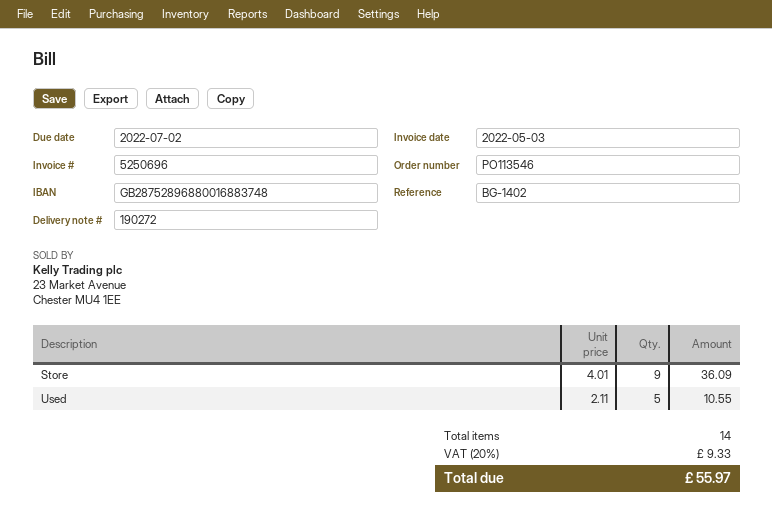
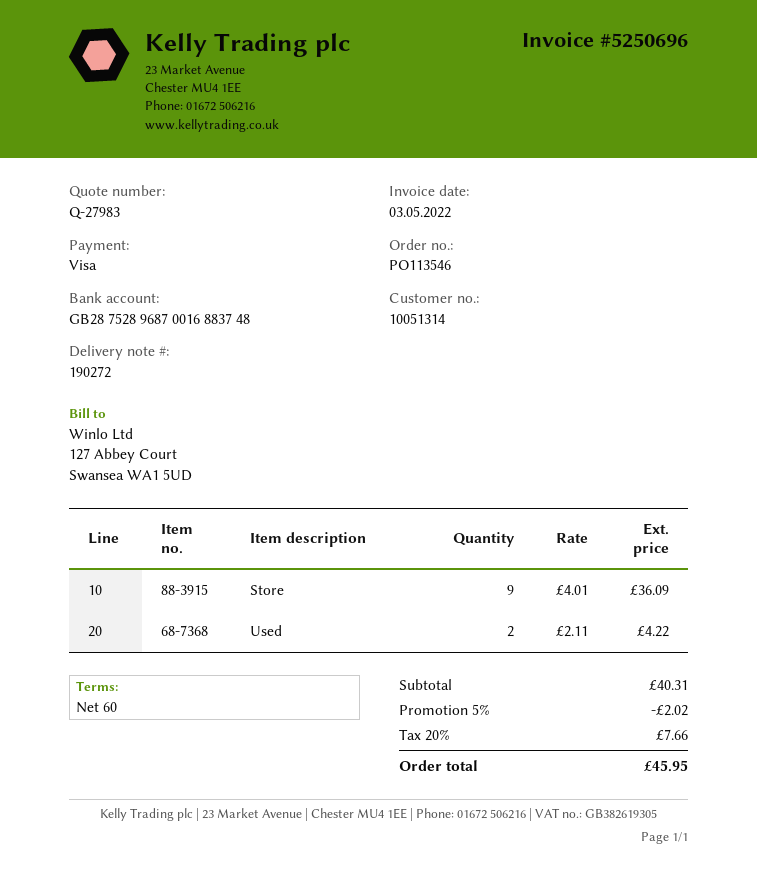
bank account: GB28752896880016883748 -> GB28752896870016883748
Used: 5 x 2.11 = 10.55 -> 2 x 2.11 = 4.22
discount: none -> 5% = 2.02
tax: 20% = 9.33 -> 20% = 7.66
total: 55.97 -> 45.95

